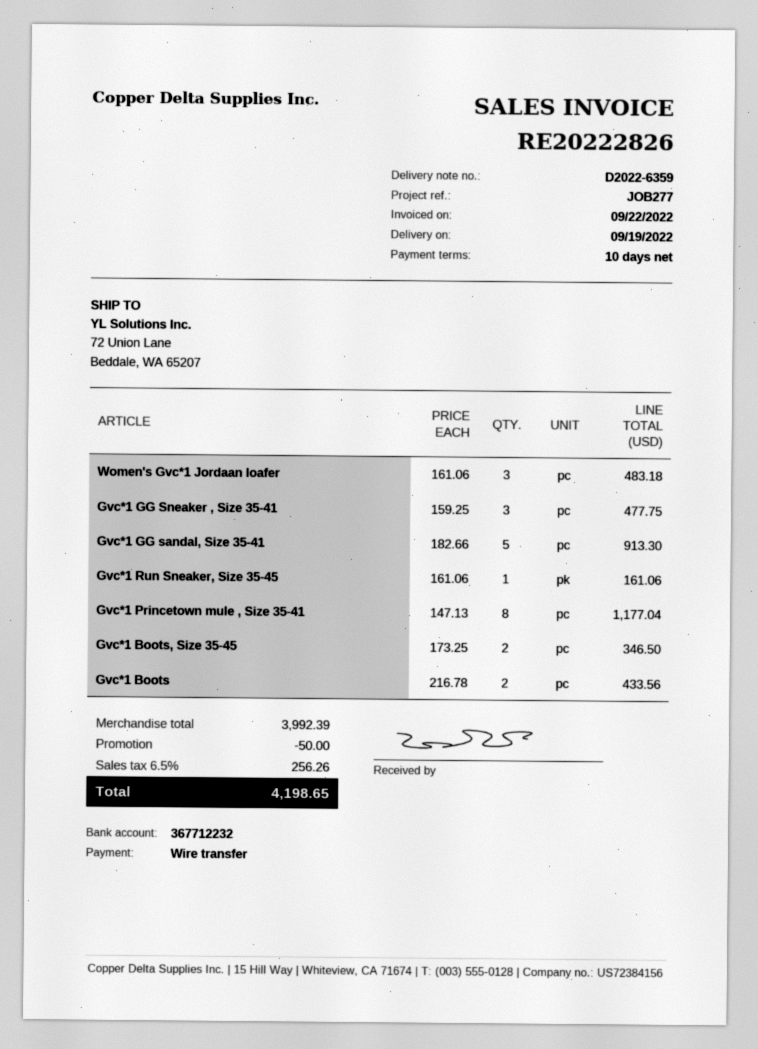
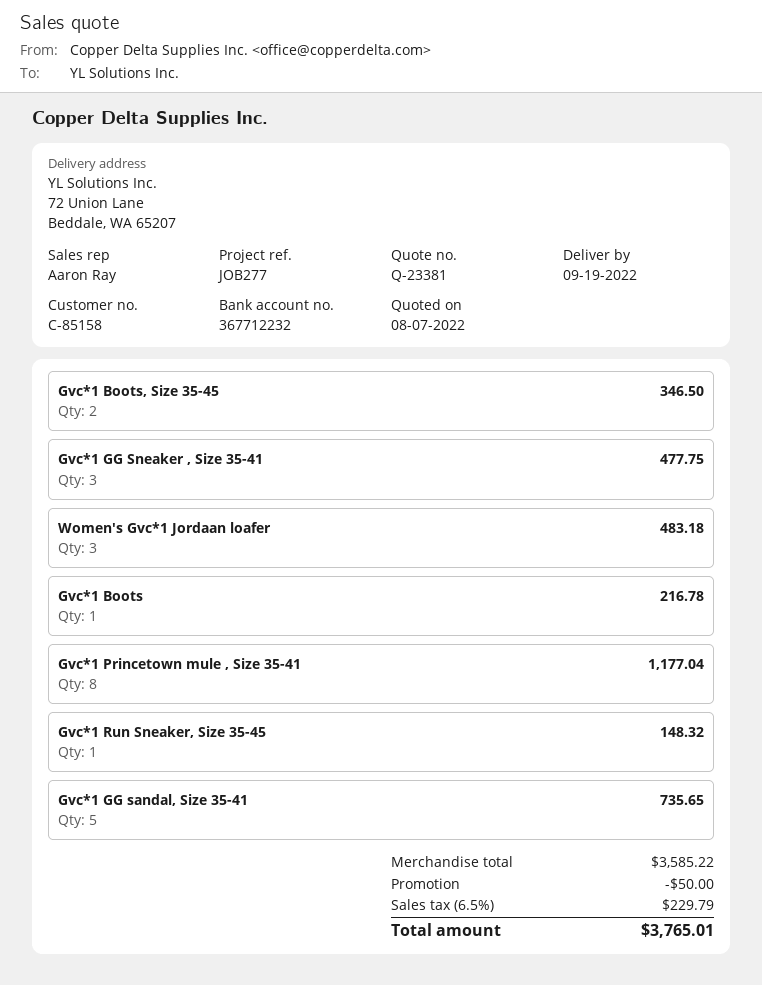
Gvc*1 GG sandal, Size 35-41: 5 for 913.30 -> 5 for 735.65
Gvc*1 Run Sneaker, Size 35-45: 1 for 161.06 -> 1 for 148.32
Gvc*1 Boots: 2 for 433.56 -> 1 for 216.78
subtotal: 3992.39 -> 3585.22
tax: 6.5% = 256.26 -> 6.5% = 229.79
total: 4198.65 -> 3765.01

